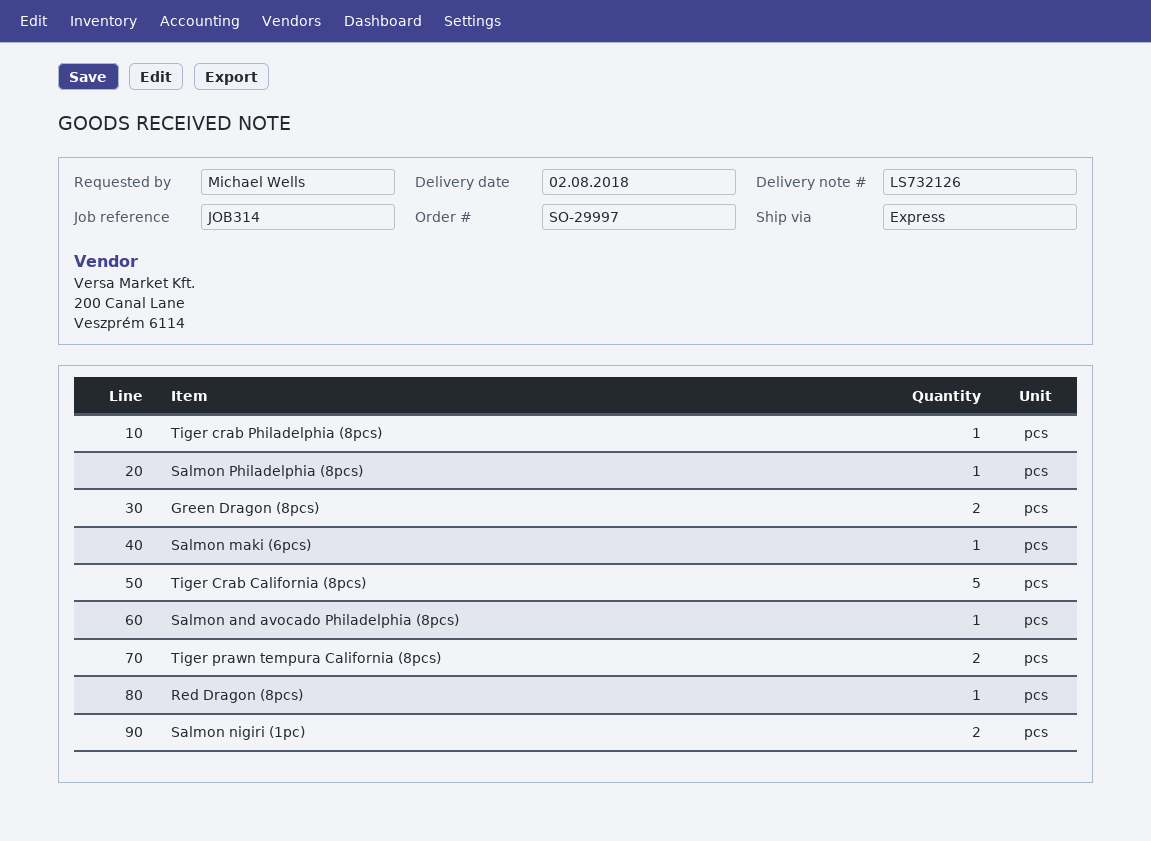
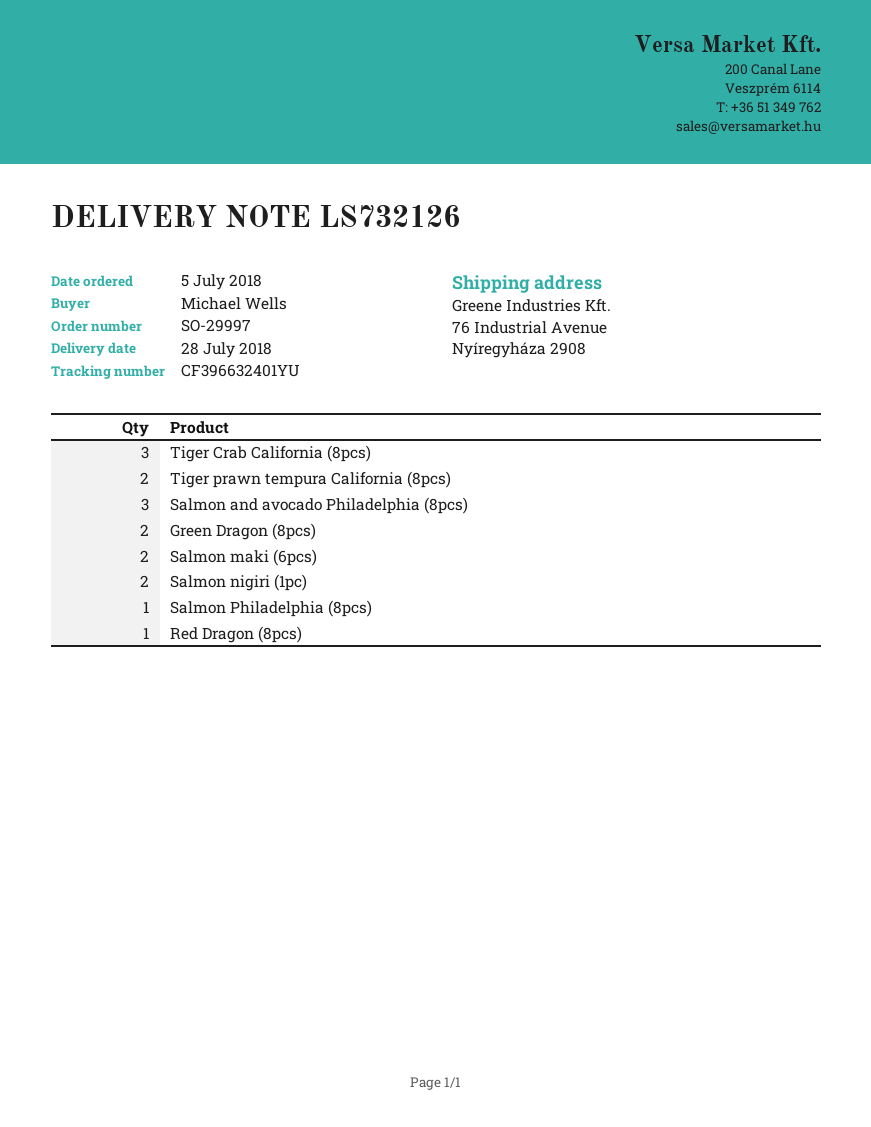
delivery date: 2018-08-02 -> 2018-07-28
Tiger crab Philadelphia (8pcs): 1 -> none
Salmon maki (6pcs): 1 -> 2
Tiger Crab California (8pcs): 5 -> 3
Salmon and avocado Philadelphia (8pcs): 1 -> 3

